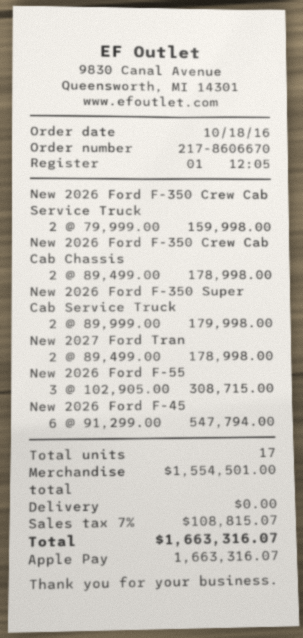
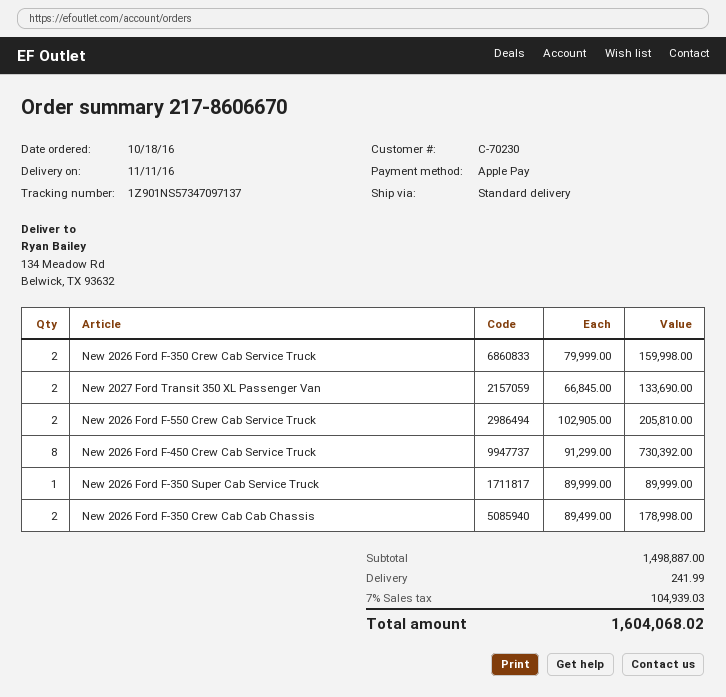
New 2026 Ford F-350 Super Cab Service Truck: 2 x 89999.00 = 179998.00 -> 1 x 89999.00 = 89999.00
New 2027 Ford Tran: 2 x 89499.00 = 178998.00 -> 2 x 66845.00 = 133690.00
New 2026 Ford F-55: 3 x 102905.00 = 308715.00 -> 2 x 102905.00 = 205810.00
New 2026 Ford F-45: 6 x 91299.00 = 547794.00 -> 8 x 91299.00 = 730392.00
subtotal: 1554501.00 -> 1498887.00
shipping: 0.00 -> 241.99
tax: 7% = 108815.07 -> 7% = 104939.03
total: 1663316.07 -> 1604068.02

